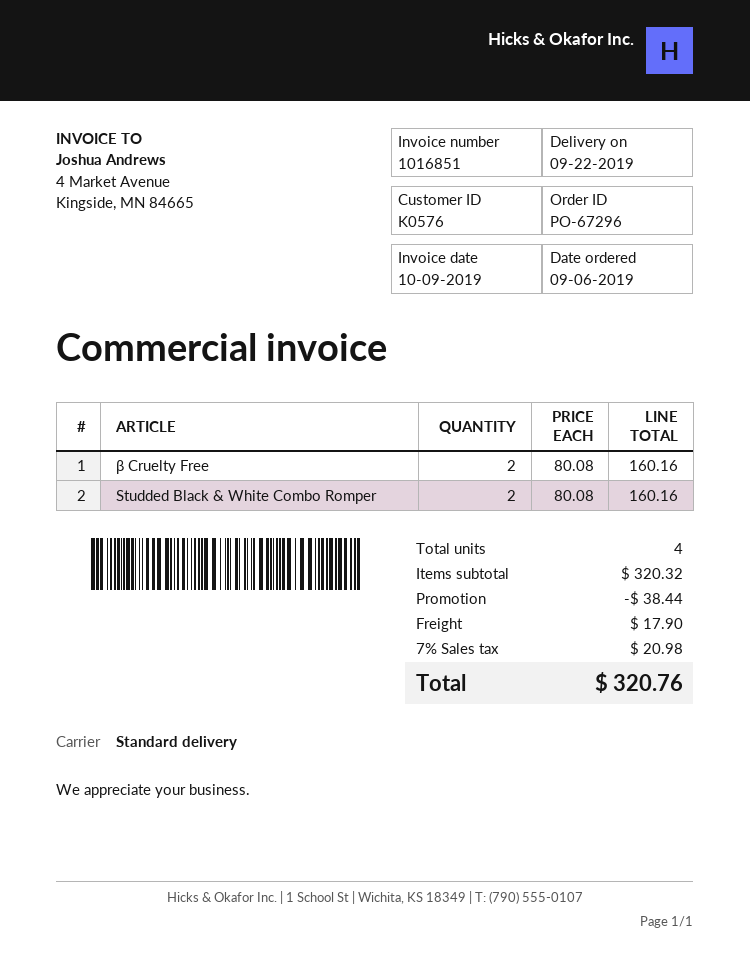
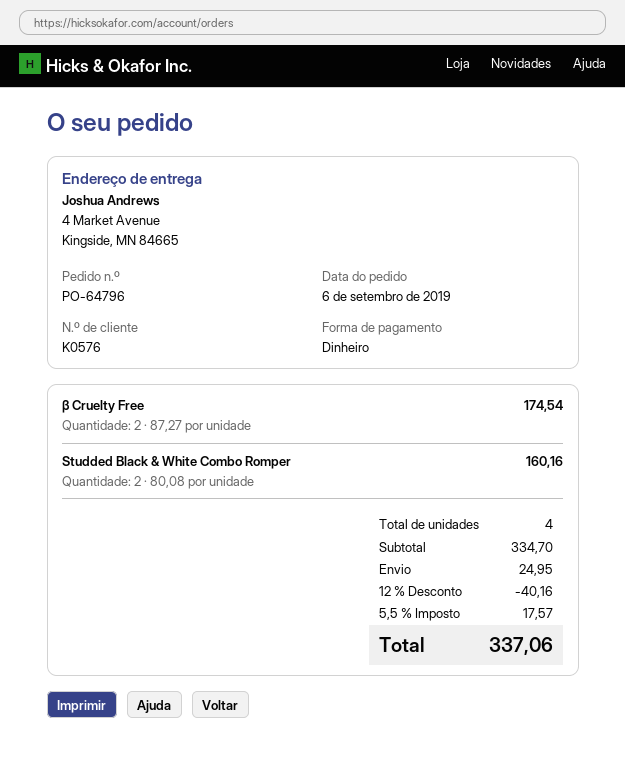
order number: PO-67296 -> PO-64796
β Cruelty Free: 2 x 80.08 = 160.16 -> 2 x 87.27 = 174.54
subtotal: 320.32 -> 334.70
discount: 38.44 -> 40.16
shipping: 17.90 -> 24.95
tax: 7% = 20.98 -> 5.5% = 17.57
total: 320.76 -> 337.06

